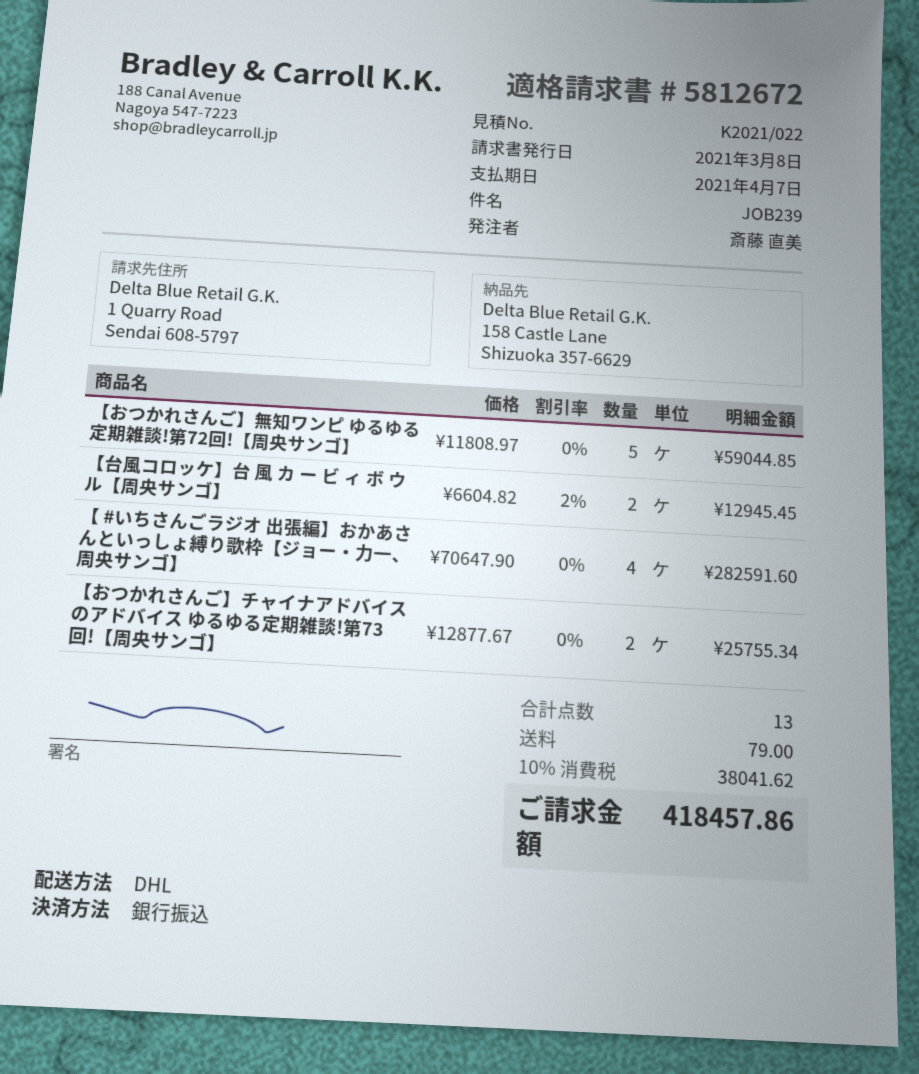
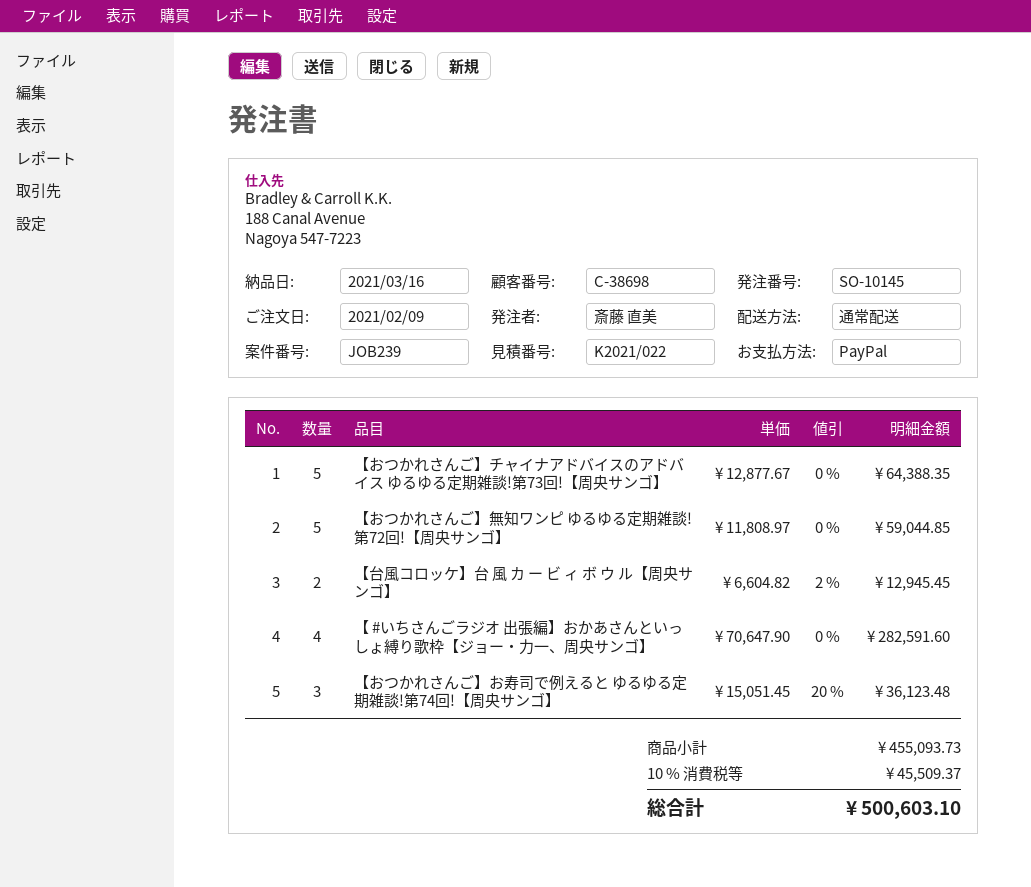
payment method: bank transfer -> PayPal
shipping method: DHL -> standard
【おつかれさんご】チャイナアドバイスのアドバイス ゆるゆる定期雑談!第73回!【周央サンゴ】: 2 x 12877.67 = 25755.34 -> 5 x 12877.67 = 64388.35
【おつかれさんご】お寿司で例えると ゆるゆる定期雑談!第74回!【周央サンゴ】: none -> 3 x 15051.45 - 20% = 36123.48
shipping: 79.00 -> none
tax: 10% = 38041.62 -> 10% = 45509.37
total: 418457.86 -> 500603.10

